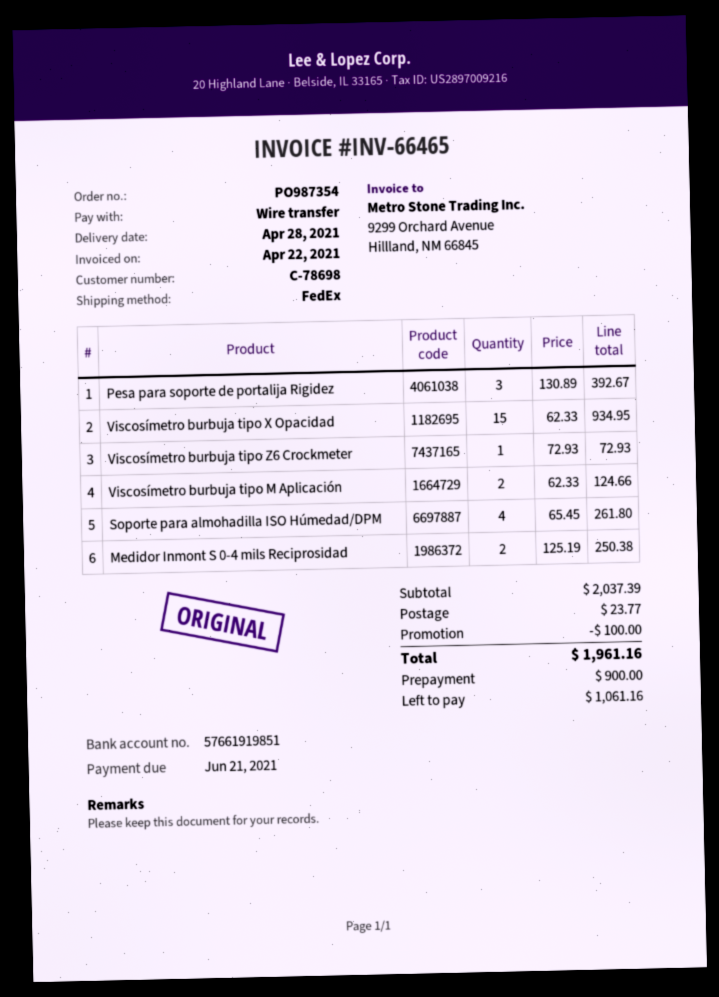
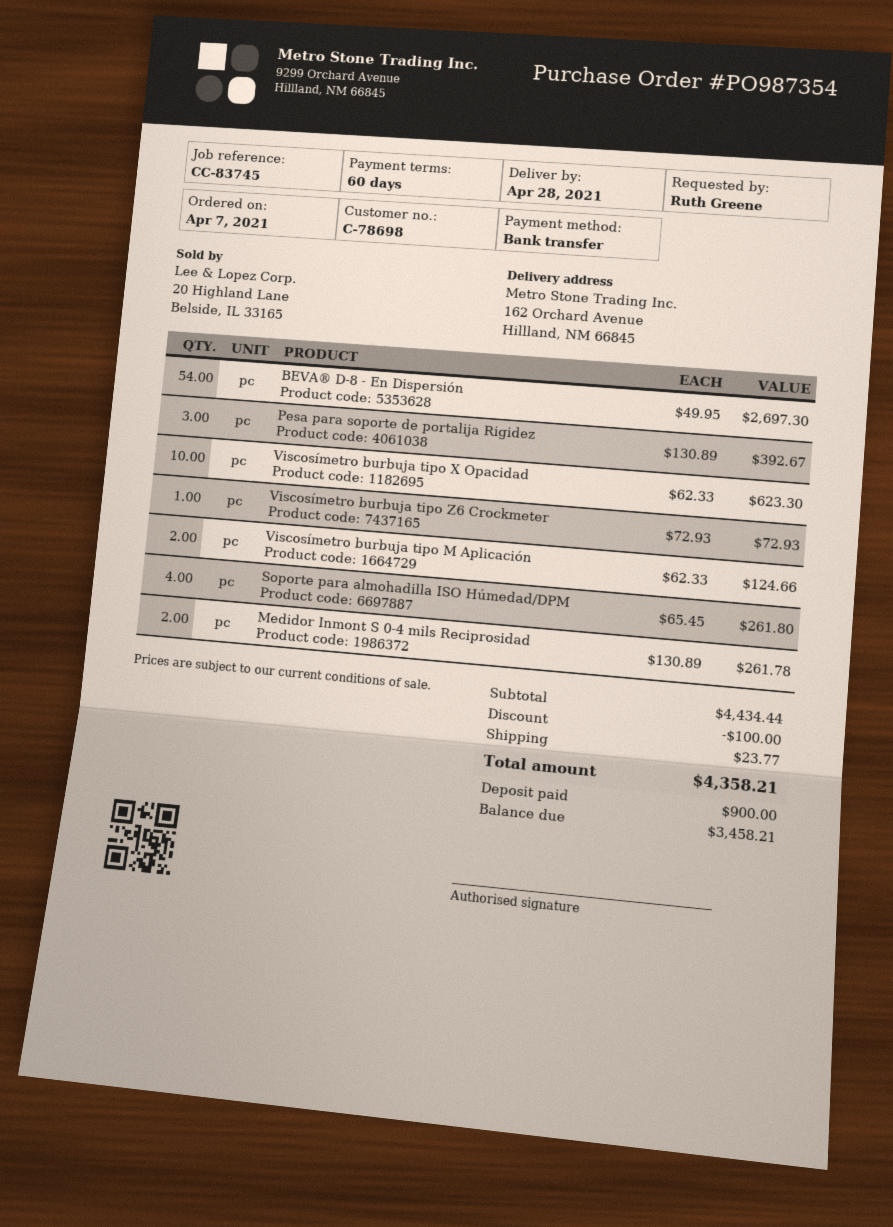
Viscosímetro burbuja tipo X Opacidad: 15 x 62.33 = 934.95 -> 10 x 62.33 = 623.30
Medidor Inmont S 0-4 mils Reciprosidad: 2 x 125.19 = 250.38 -> 2 x 130.89 = 261.78
BEVA® D-8 - En Dispersión: none -> 54 x 49.95 = 2697.30
subtotal: 2037.39 -> 4434.44
total: 1961.16 -> 4358.21
balance: 1061.16 -> 3458.21

